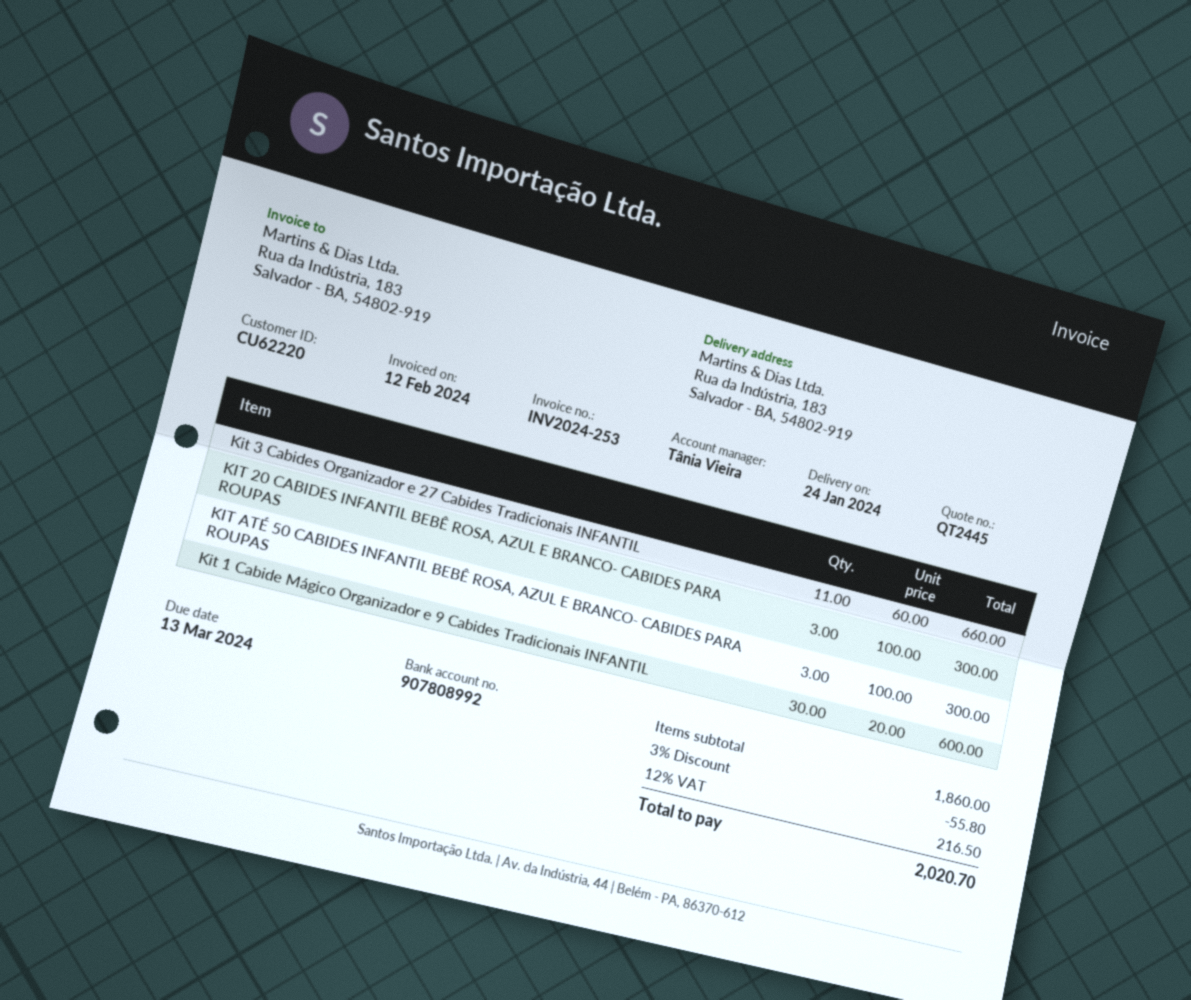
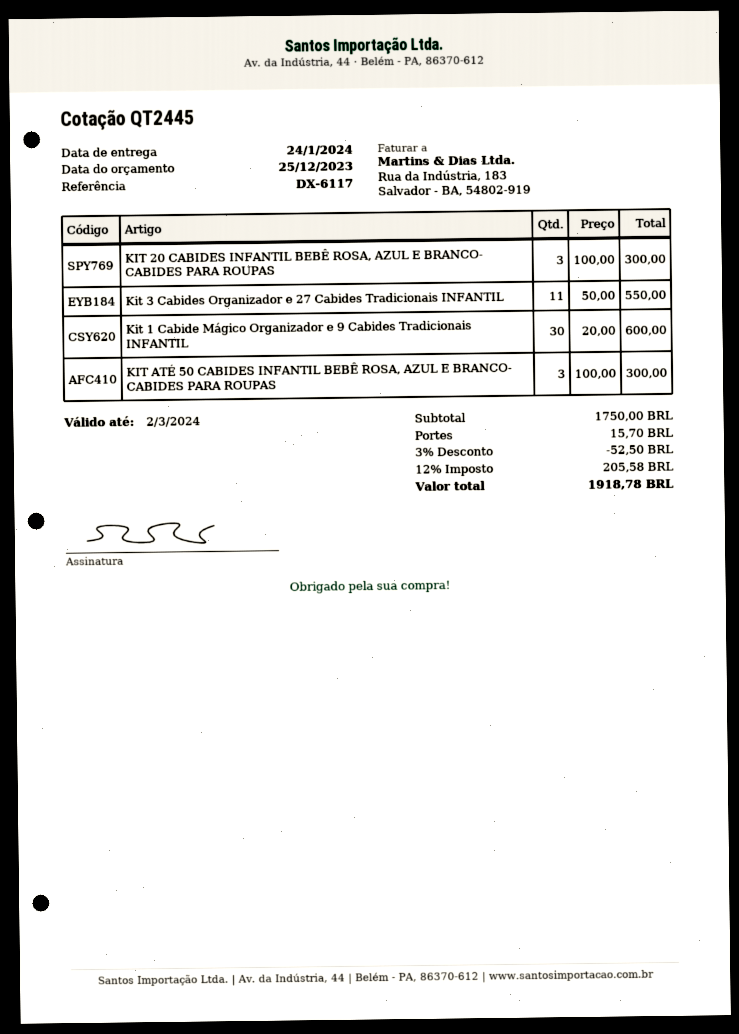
Kit 3 Cabides Organizador e 27 Cabides Tradicionais INFANTIL: 11 x 60.00 = 660.00 -> 11 x 50.00 = 550.00
subtotal: 1860.00 -> 1750.00
discount: 3% = 55.80 -> 3% = 52.50
shipping: none -> 15.70
tax: 12% = 216.50 -> 12% = 205.58
total: 2020.70 -> 1918.78

